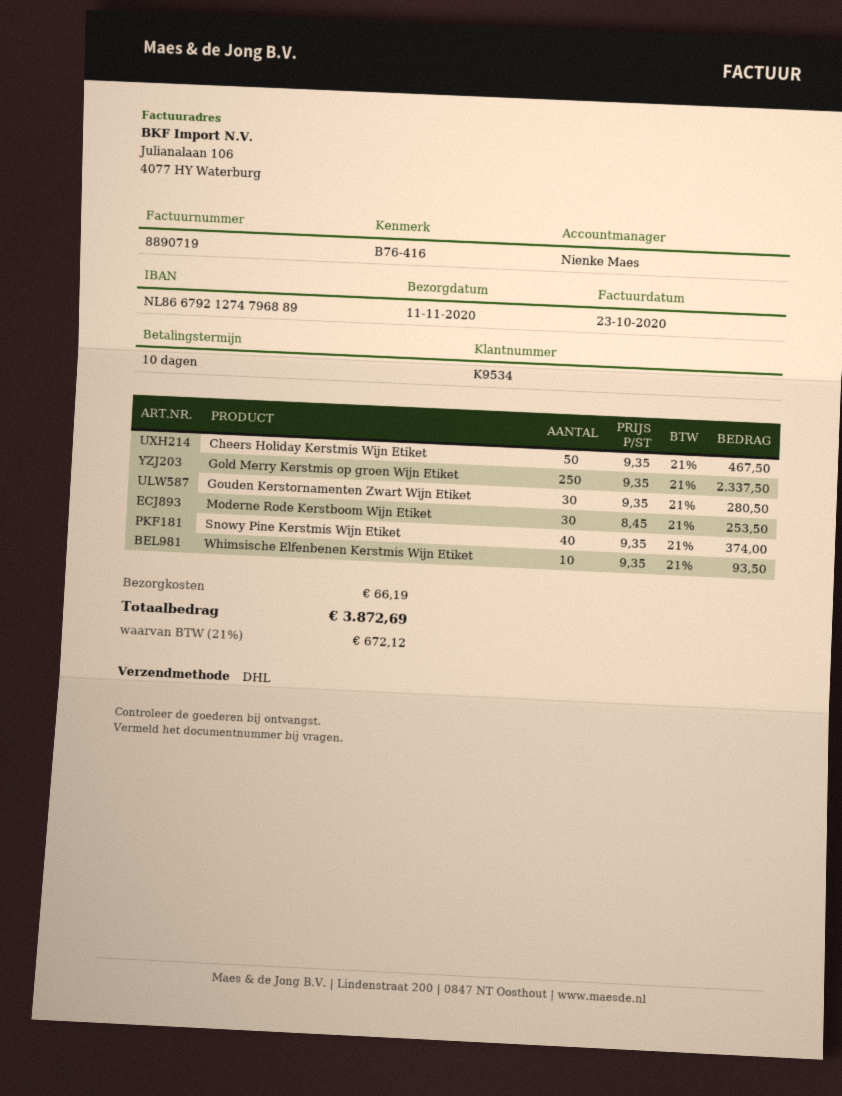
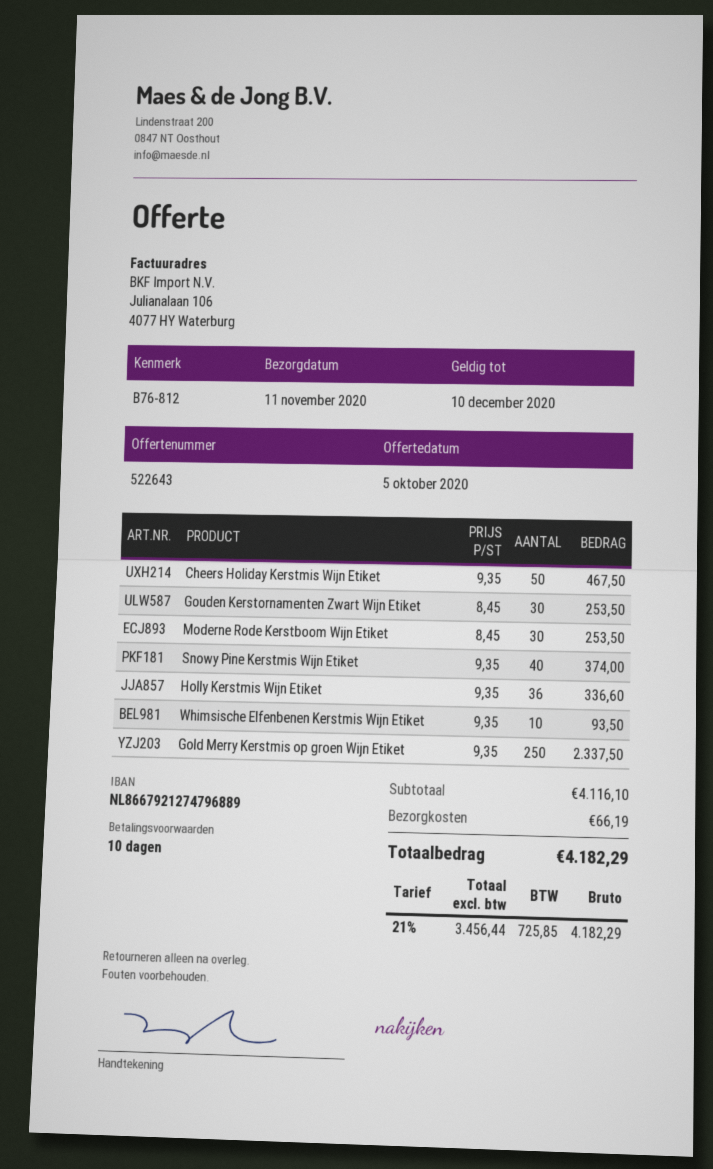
reference: B76-416 -> B76-812
Gouden Kerstornamenten Zwart Wijn Etiket: 30 x 9.35 = 280.50 -> 30 x 8.45 = 253.50
Holly Kerstmis Wijn Etiket: none -> 36 x 9.35 = 336.60
tax: 21% = 672.12 -> 21% = 725.85
total: 3872.69 -> 4182.29

